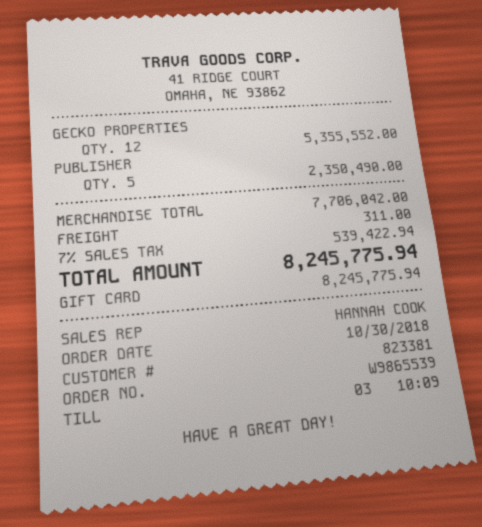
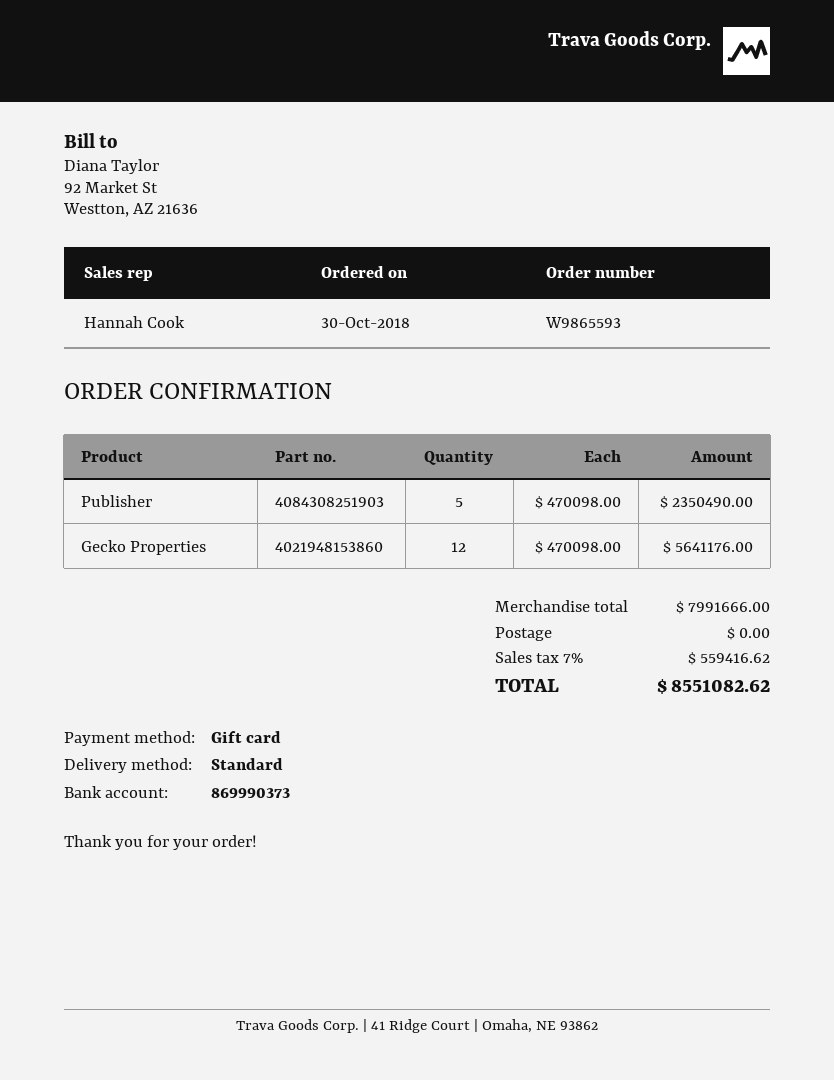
order number: W9865539 -> W9865593
GECKO PROPERTIES: 12 for 5355552.00 -> 12 for 5641176.00
subtotal: 7706042.00 -> 7991666.00
shipping: 311.00 -> 0.00
tax: 7% = 539422.94 -> 7% = 559416.62
total: 8245775.94 -> 8551082.62

